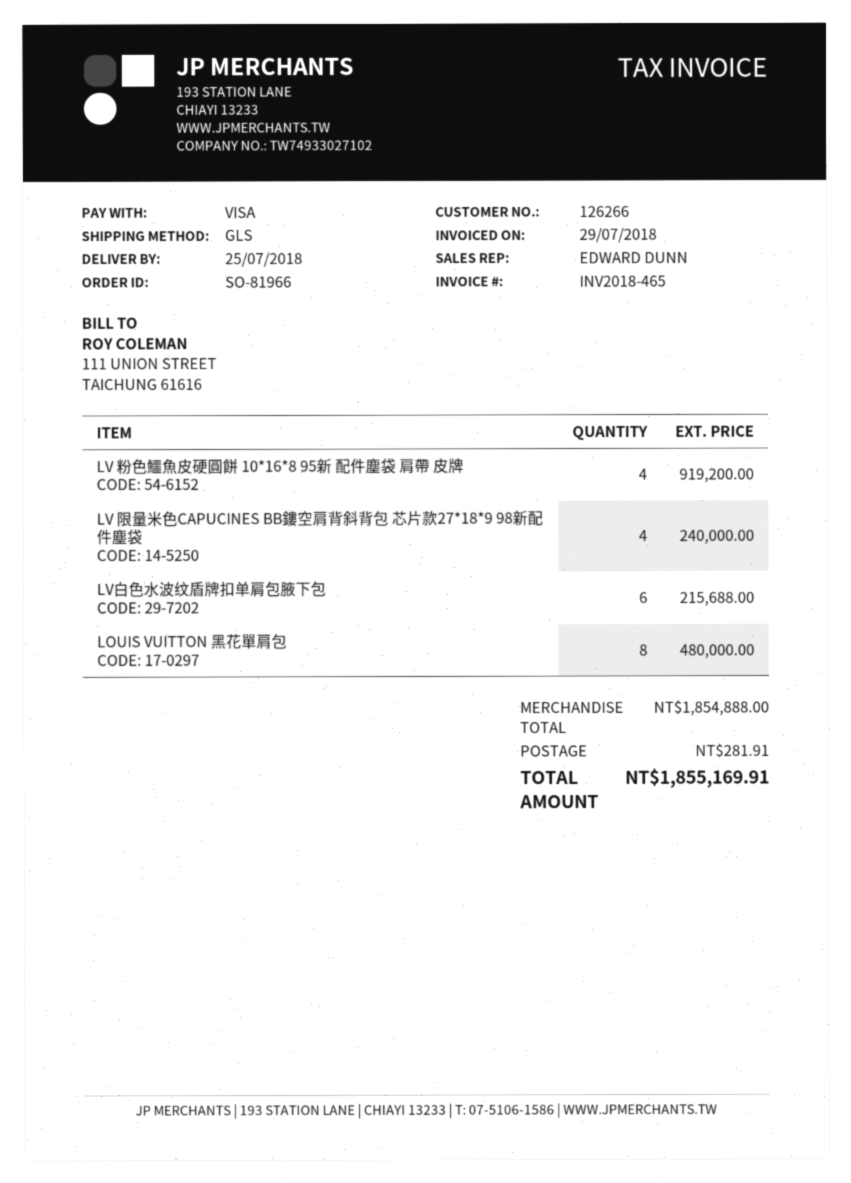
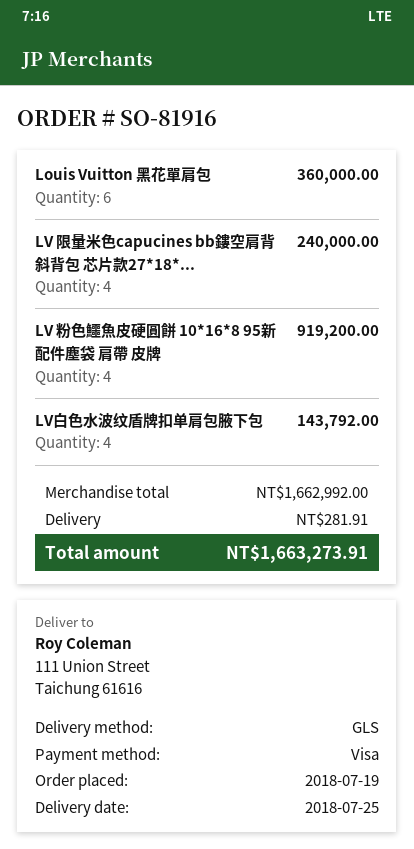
order number: SO-81966 -> SO-81916
LV白色水波纹盾牌扣单肩包腋下包: 6 for 215688.00 -> 4 for 143792.00
LOUIS VUITTON 黑花單肩包: 8 for 480000.00 -> 6 for 360000.00
subtotal: 1854888.00 -> 1662992.00
total: 1855169.91 -> 1663273.91

